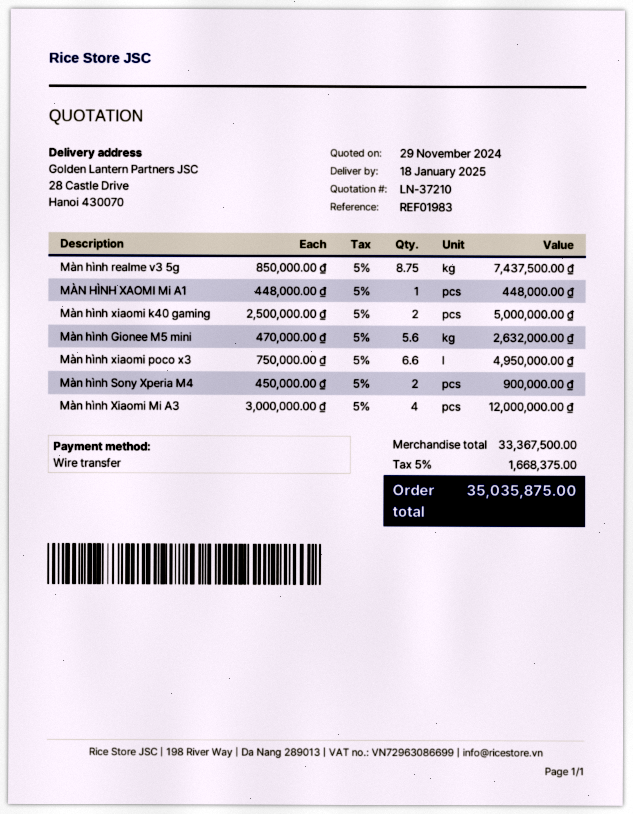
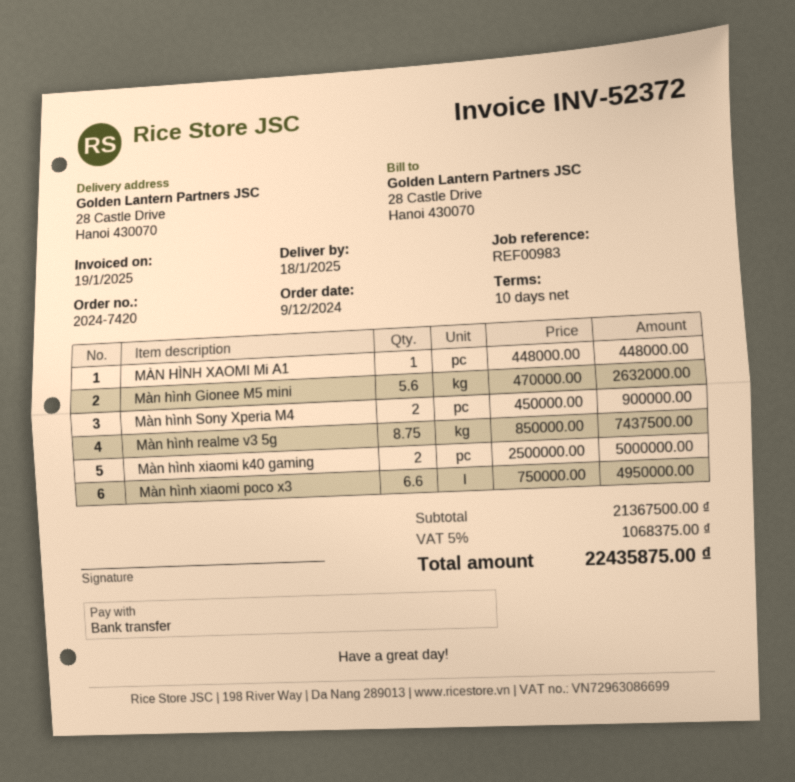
reference: REF01983 -> REF00983
Màn hình Xiaomi Mi A3: 4 x 3000000.00 = 12000000.00 -> none
subtotal: 33367500.00 -> 21367500.00
tax: 5% = 1668375.00 -> 5% = 1068375.00
total: 35035875.00 -> 22435875.00

